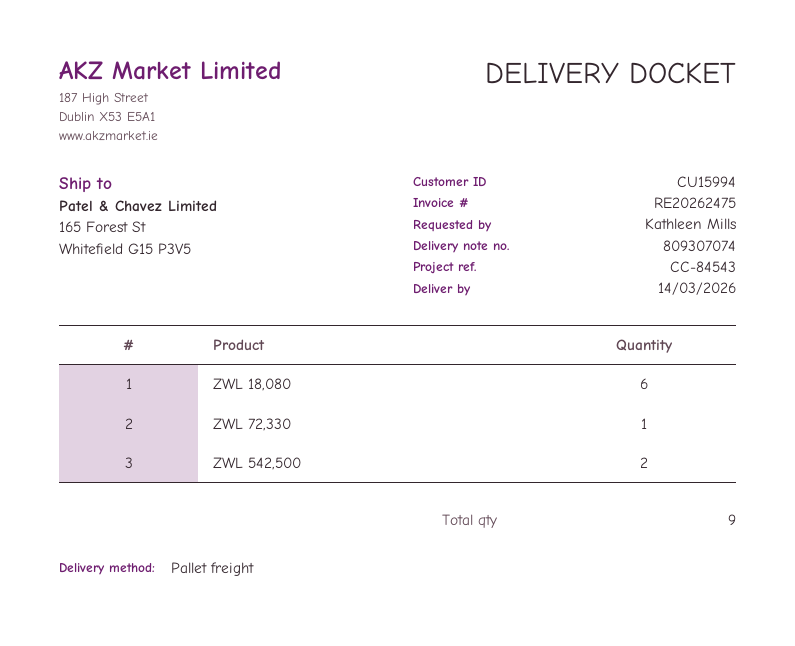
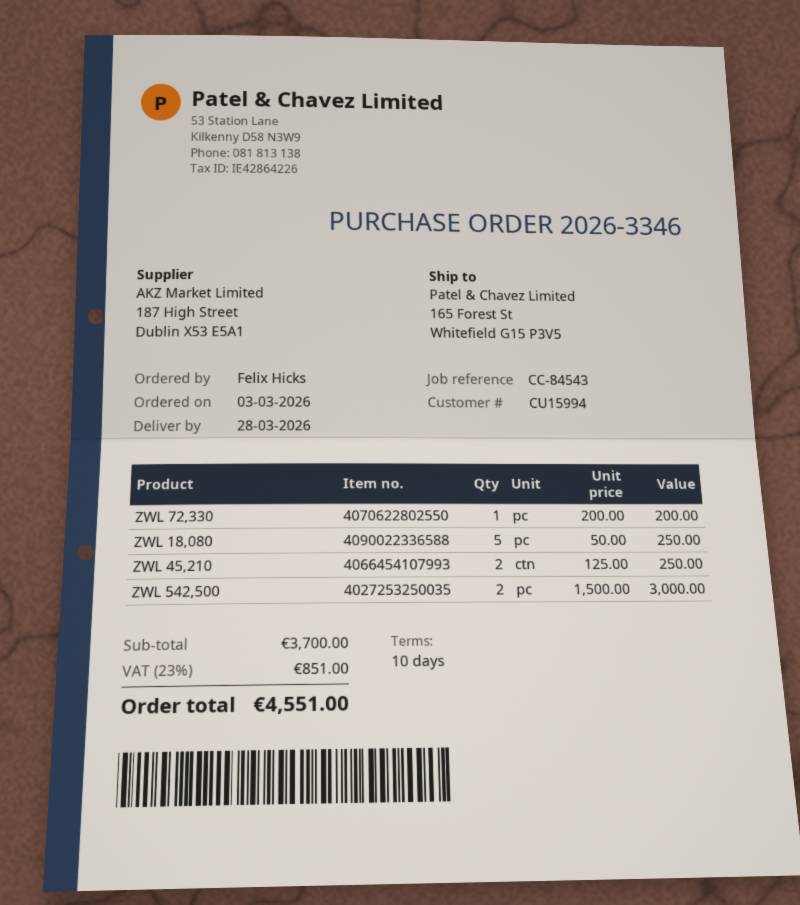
delivery date: 2026-03-14 -> 2026-03-28
ordered by: Kathleen Mills -> Felix Hicks
ZWL 18,080: 6 -> 5
ZWL 45,210: none -> 2

